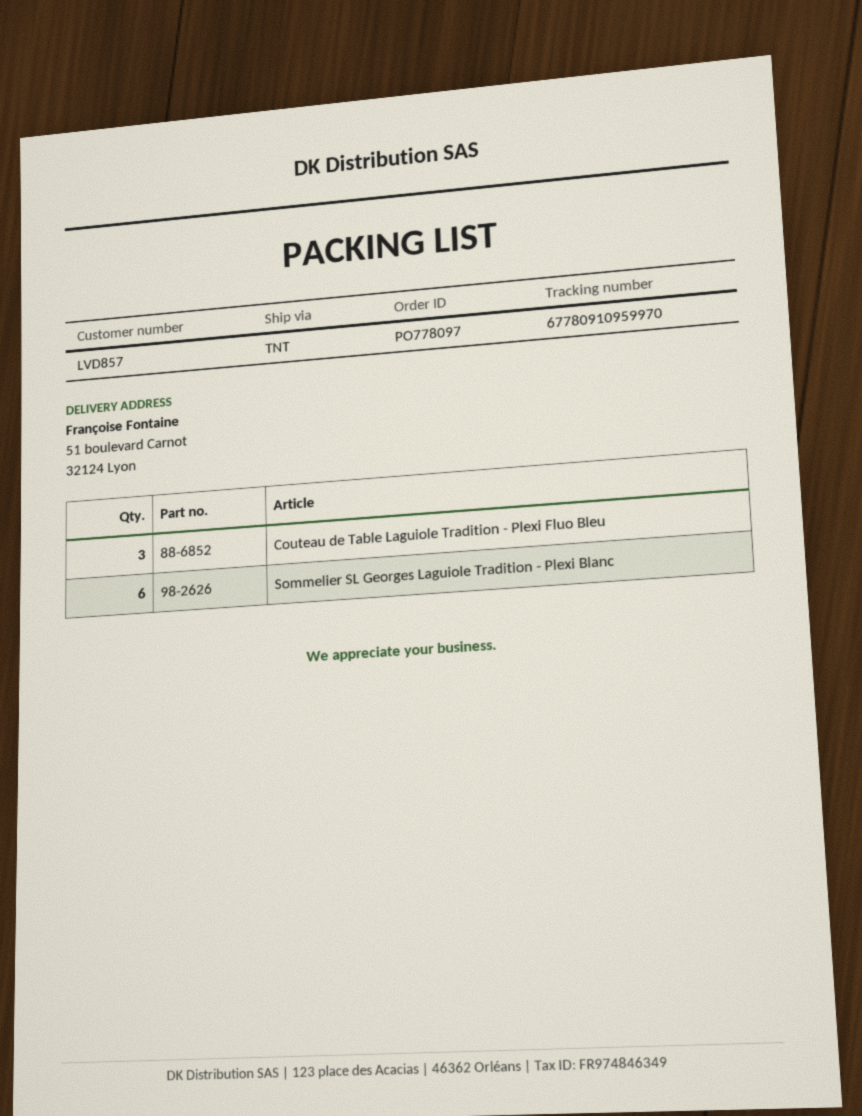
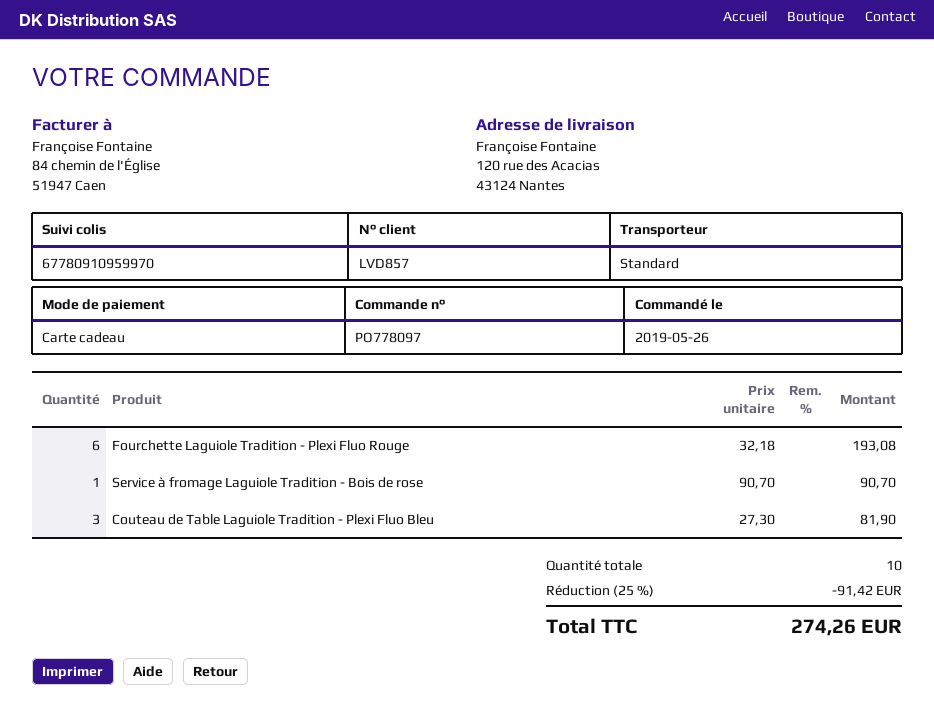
shipping method: TNT -> standard
ship to: 51 boulevard Carnot, 32124 Lyon -> 120 rue des Acacias, 43124 Nantes
Sommelier SL Georges Laguiole Tradition - Plexi Blanc: 6 -> none
Fourchette Laguiole Tradition - Plexi Fluo Rouge: none -> 6
Service à fromage Laguiole Tradition - Bois de rose: none -> 1

